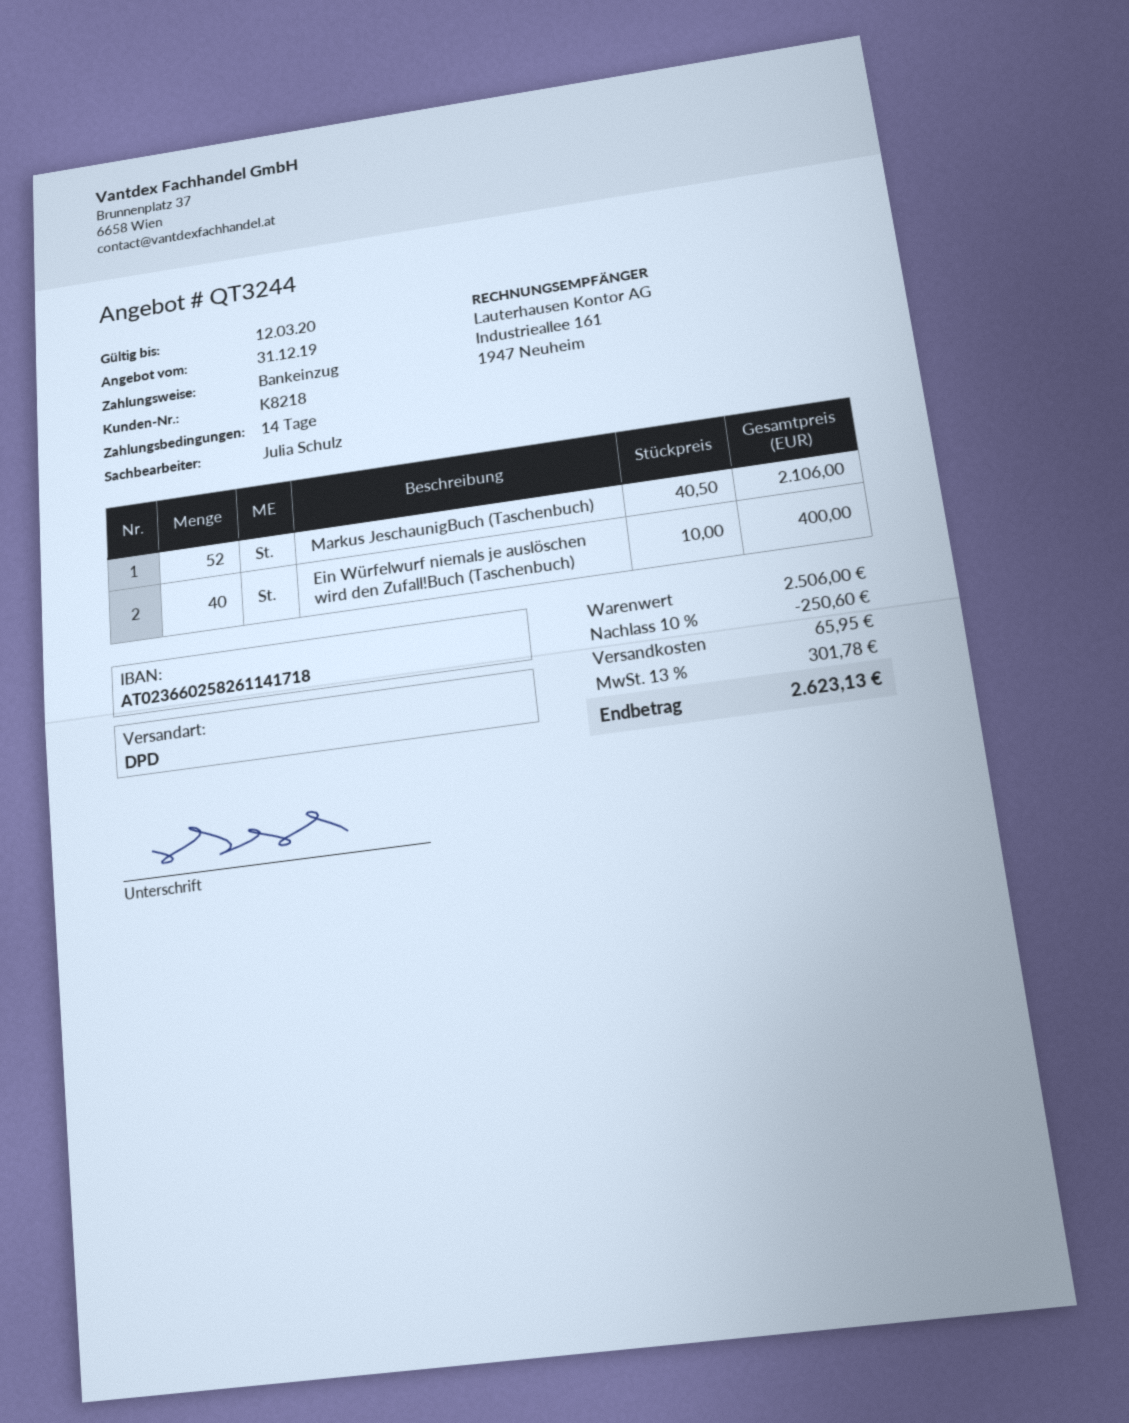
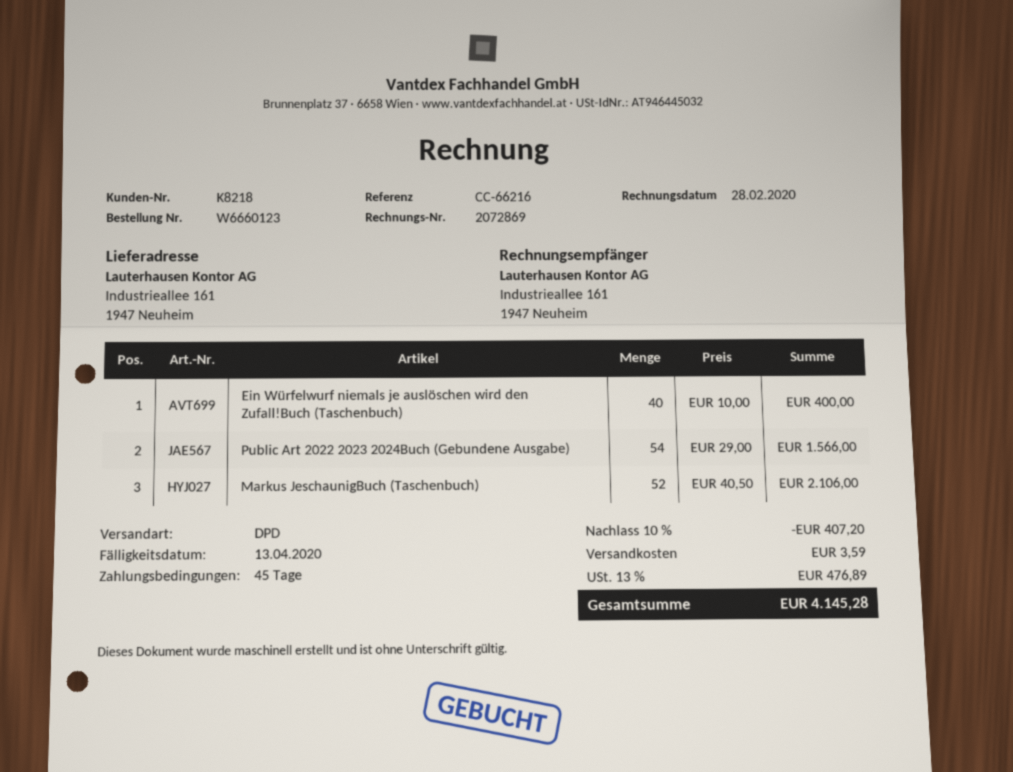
payment terms: 14 days -> 45 days
Public Art 2022 2023 2024Buch (Gebundene Ausgabe): none -> 54 x 29.00 = 1566.00
discount: 10% = 250.60 -> 10% = 407.20
shipping: 65.95 -> 3.59
tax: 13% = 301.78 -> 13% = 476.89
total: 2623.13 -> 4145.28

